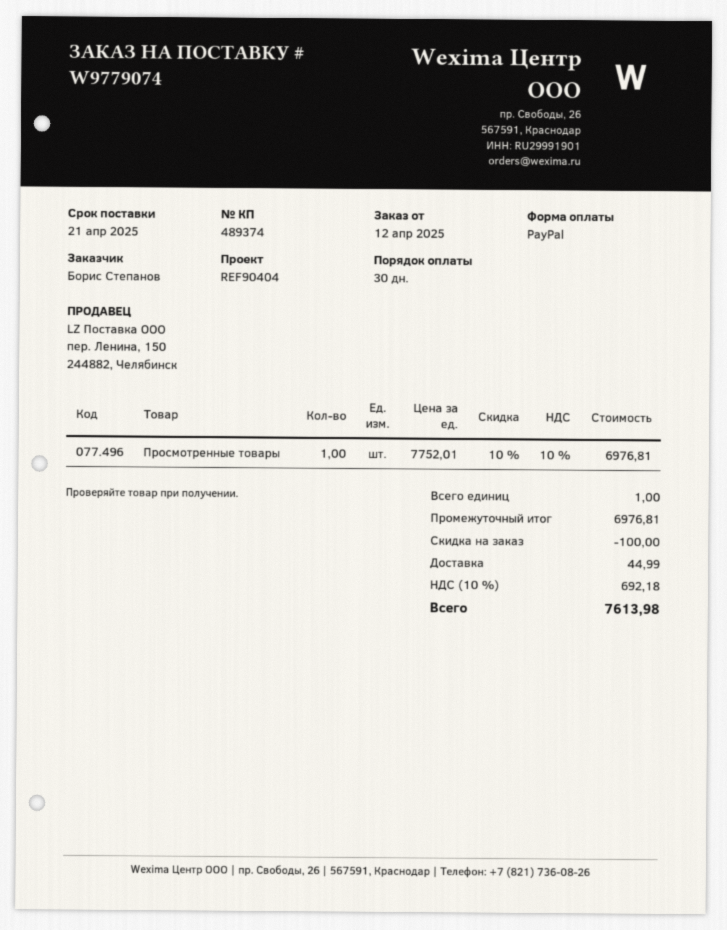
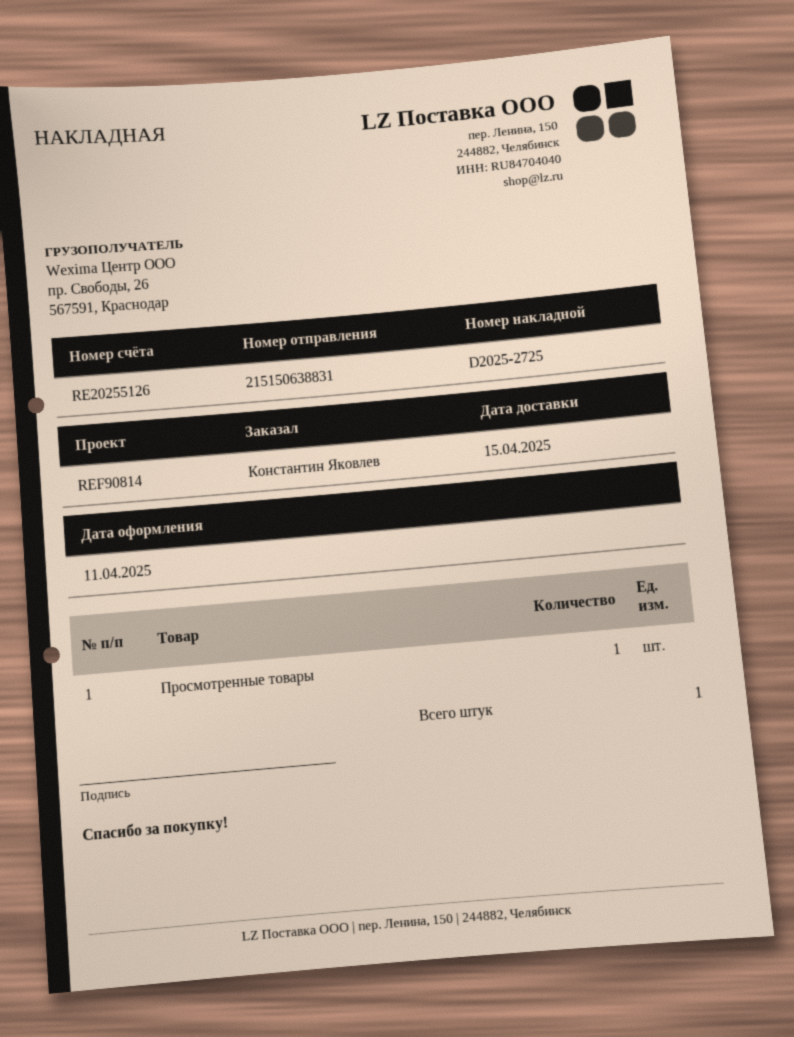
order date: 2025-04-12 -> 2025-04-11
delivery date: 2025-04-21 -> 2025-04-15
reference: REF90404 -> REF90814
ordered by: Борис Степанов -> Константин Яковлев

